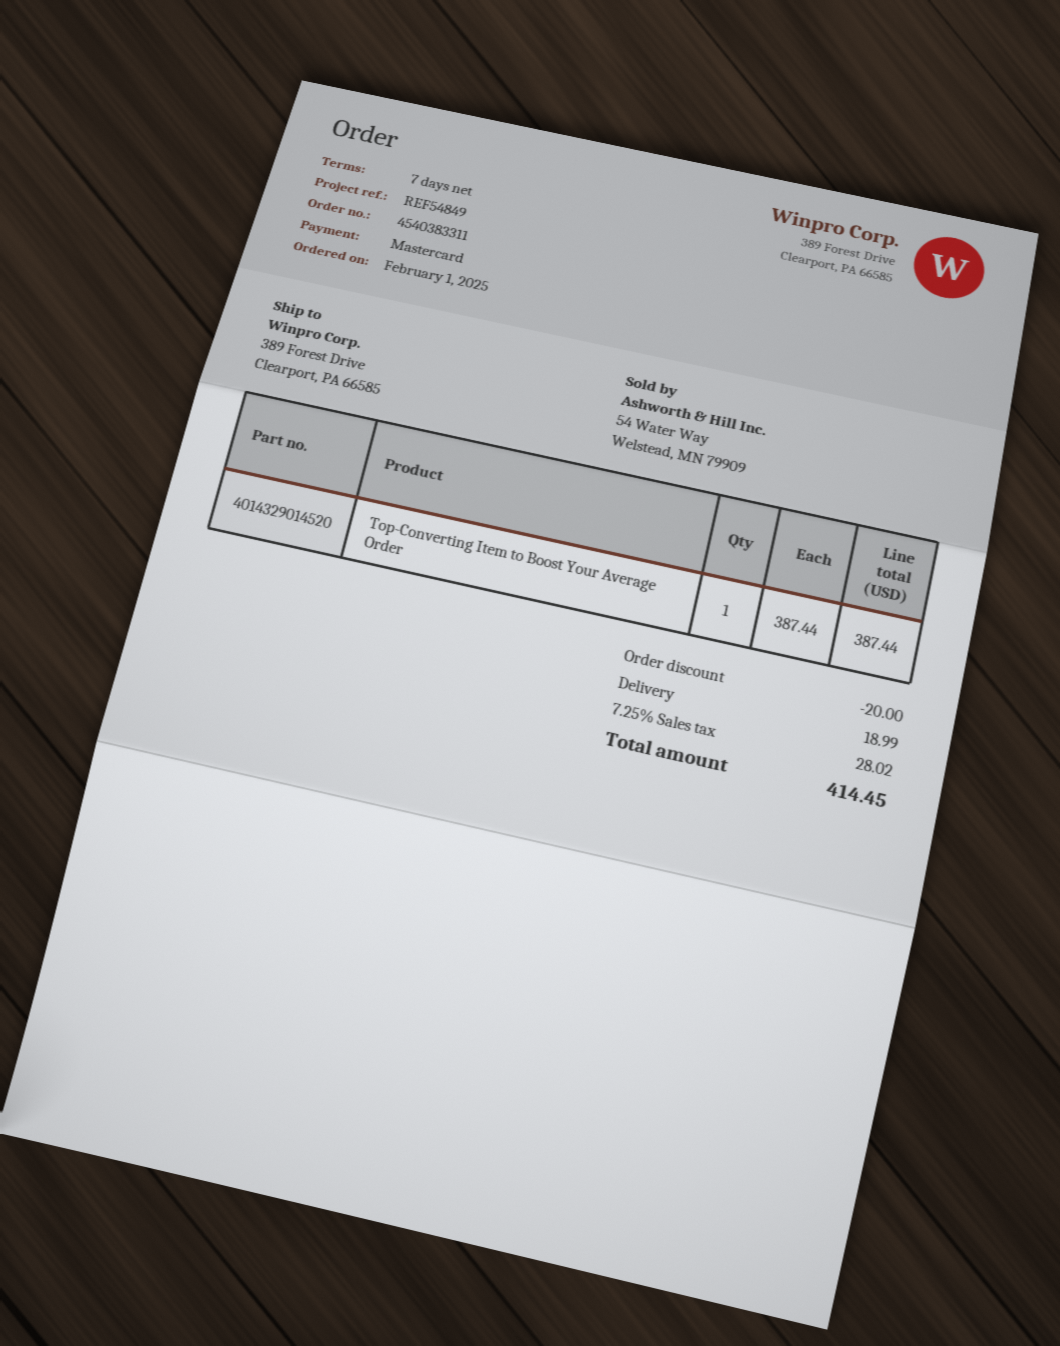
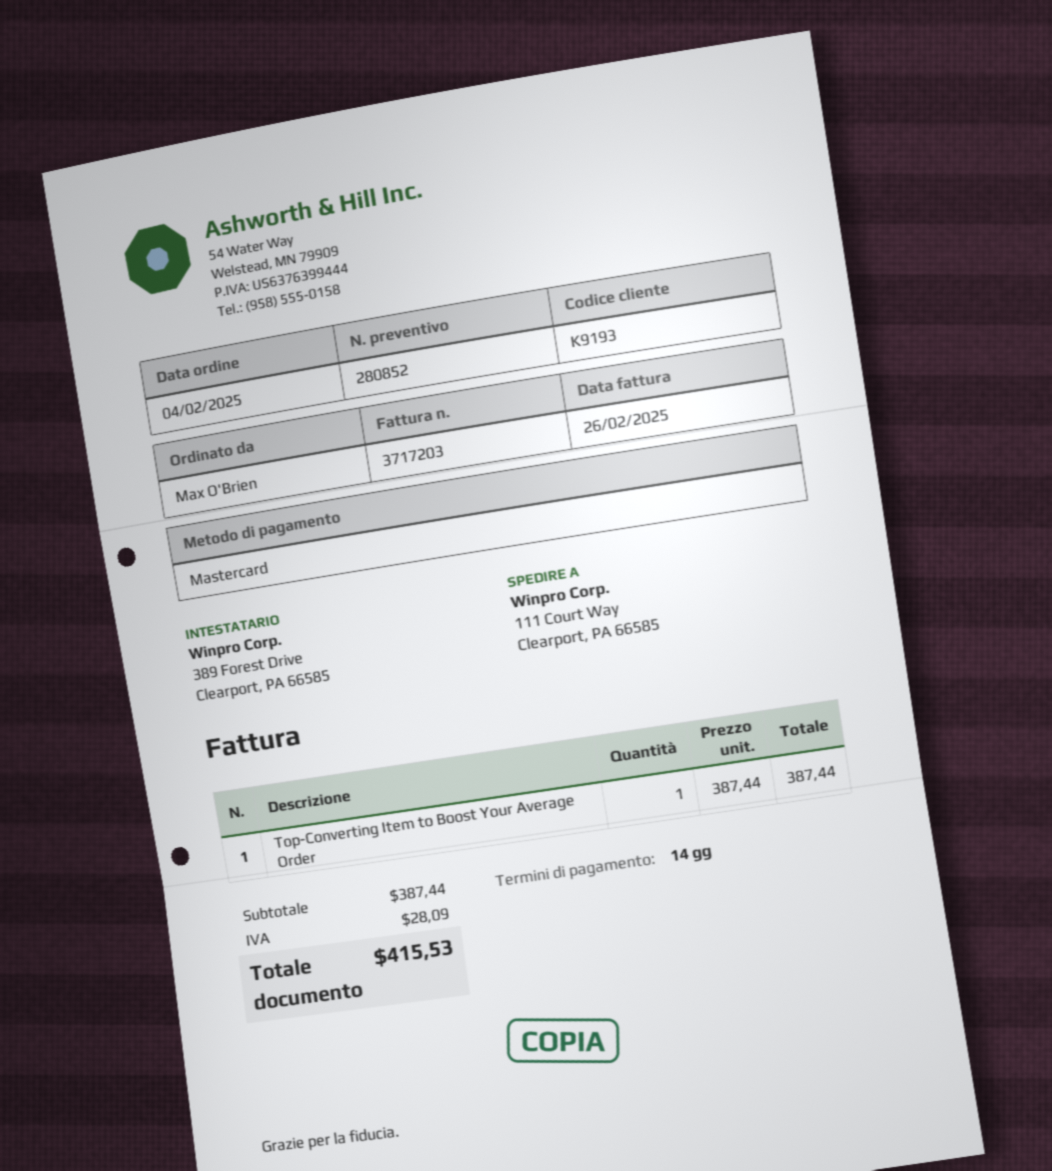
order date: 2025-02-01 -> 2025-02-04
payment terms: 7 days -> 14 days
ship to: 389 Forest Drive, Clearport, PA 66585 -> 111 Court Way, Clearport, PA 66585
discount: 20.00 -> none
shipping: 18.99 -> none
tax: 28.02 -> 28.09
total: 414.45 -> 415.53

